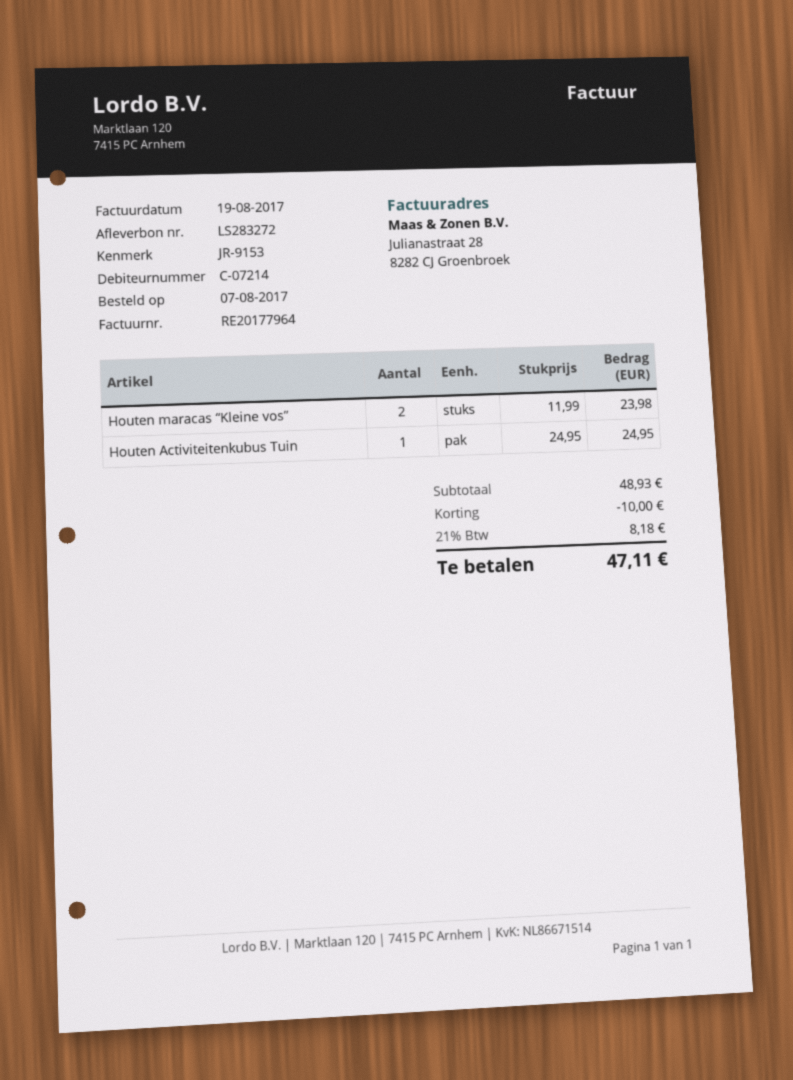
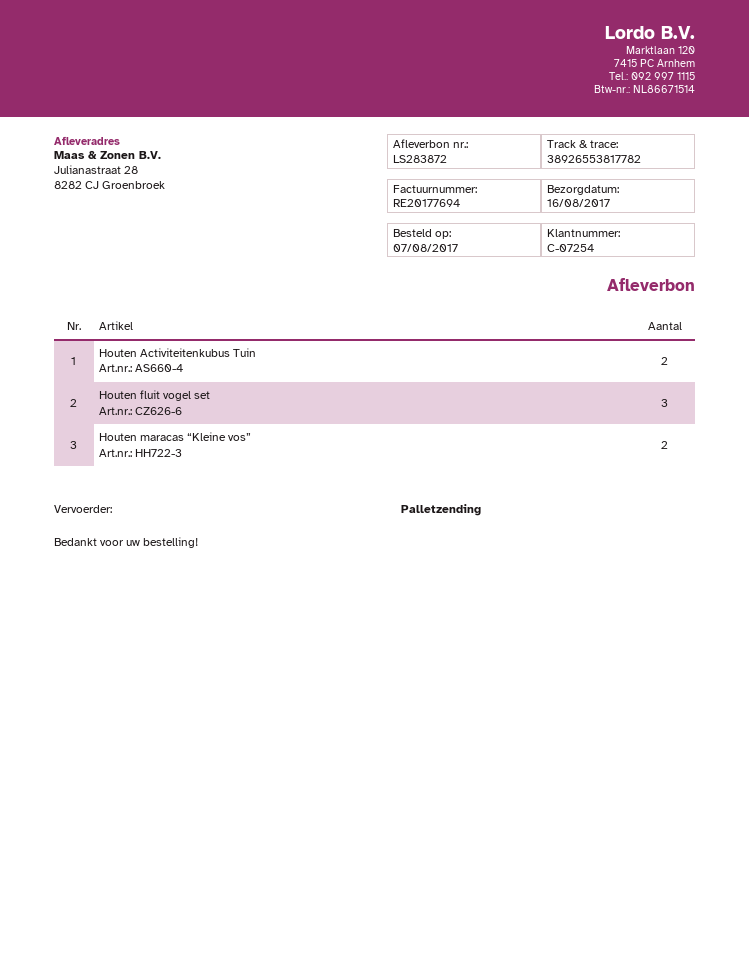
delivery note number: LS283272 -> LS283872
invoice number: RE20177964 -> RE20177694
customer number: C-07214 -> C-07254
Houten Activiteitenkubus Tuin: 1 -> 2
Houten fluit vogel set: none -> 3

